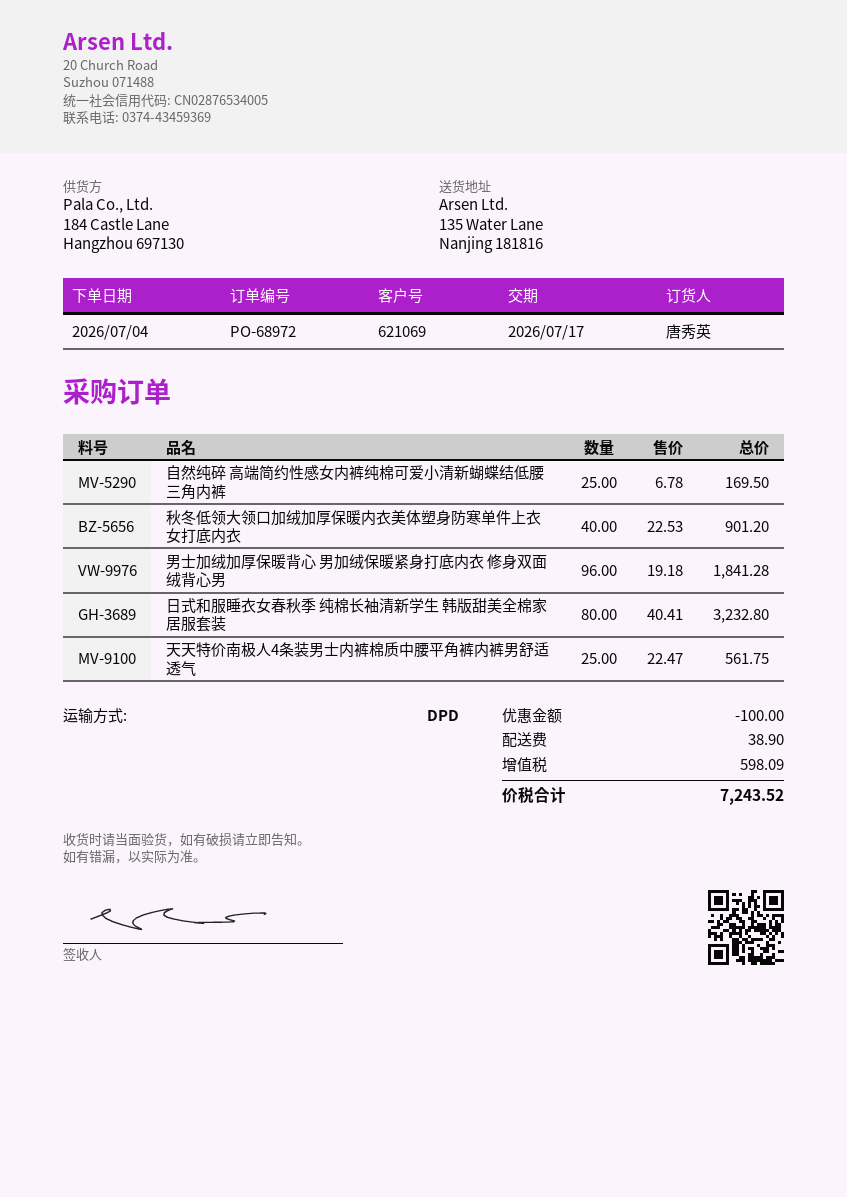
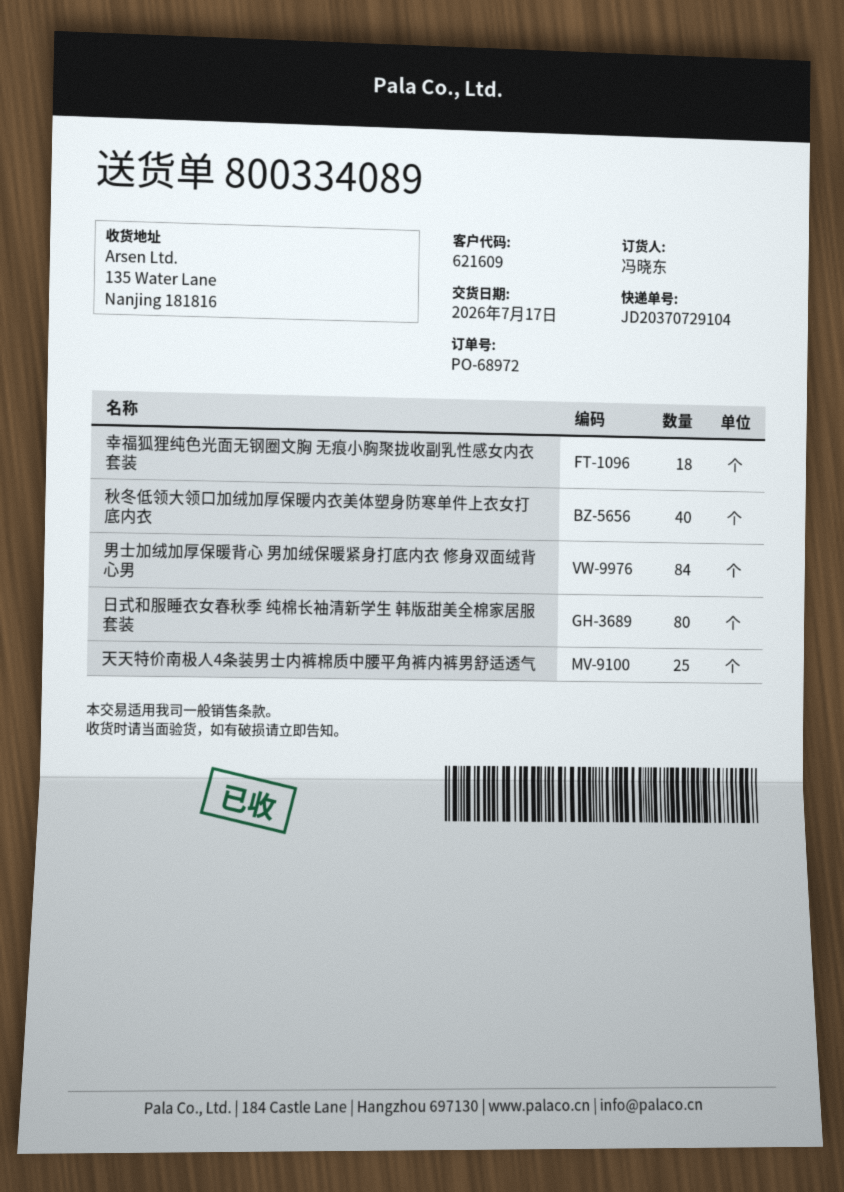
customer number: 621069 -> 621609
ordered by: 唐秀英 -> 冯晓东
自然纯碎 高端简约性感女内裤纯棉可爱小清新蝴蝶结低腰三角内裤: 25 -> none
男士加绒加厚保暖背心 男加绒保暖紧身打底内衣 修身双面绒背心男: 96 -> 84
幸福狐狸纯色光面无钢圈文胸 无痕小胸聚拢收副乳性感女内衣套装: none -> 18

